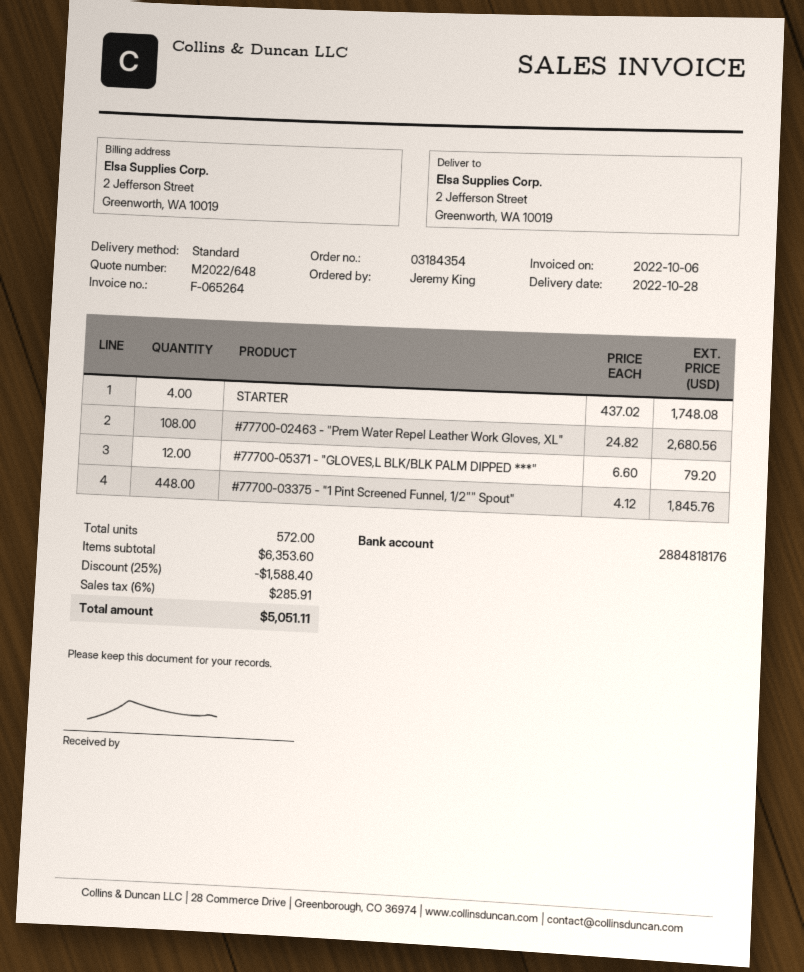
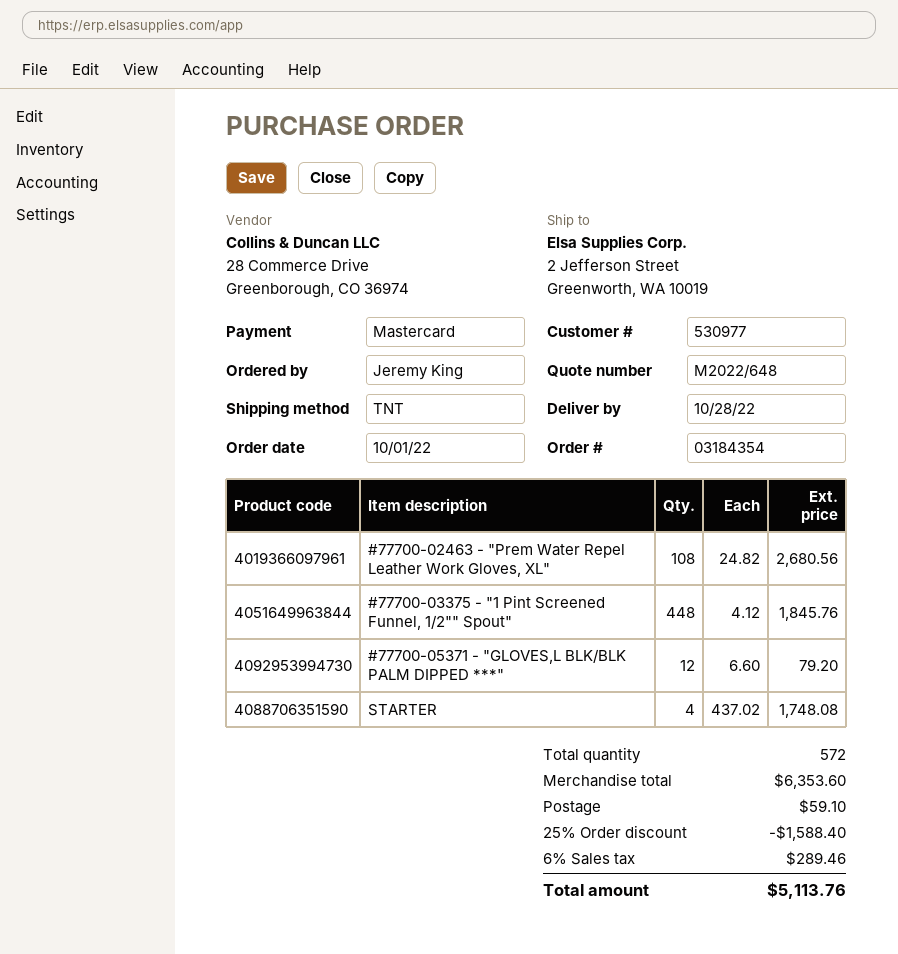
shipping method: standard -> TNT
shipping: none -> 59.10
tax: 6% = 285.91 -> 6% = 289.46
total: 5051.11 -> 5113.76

